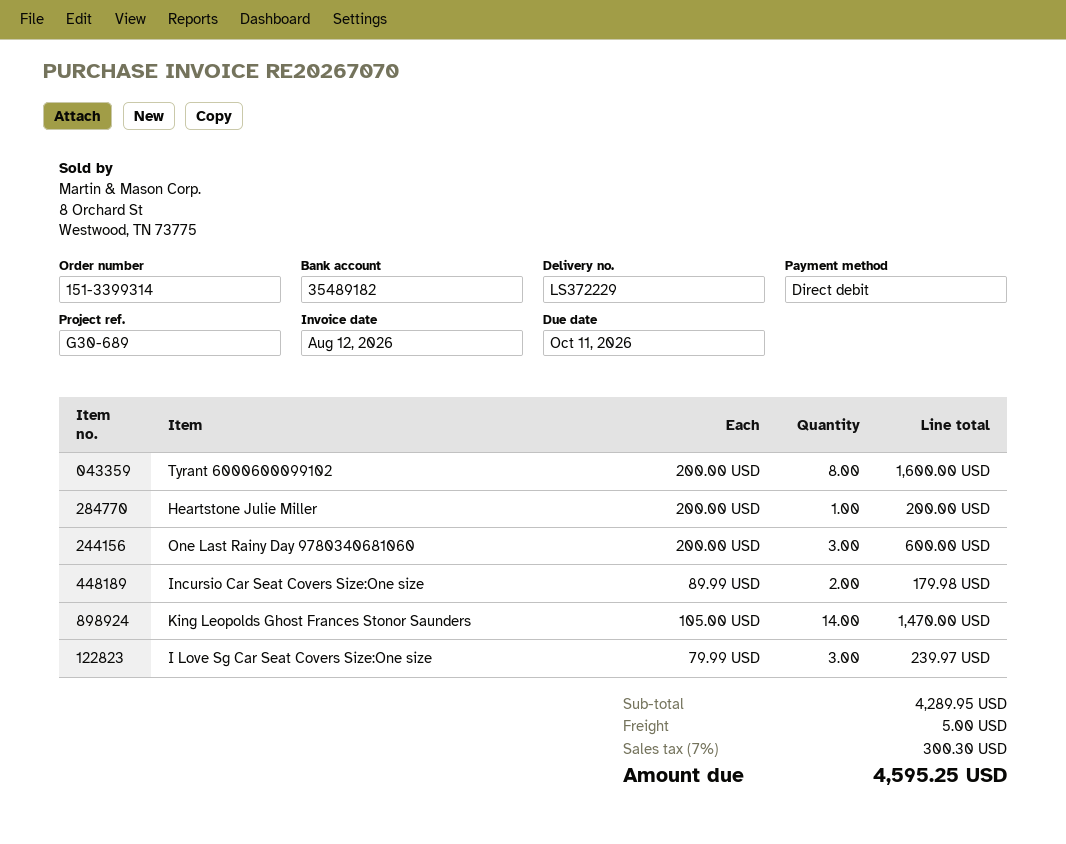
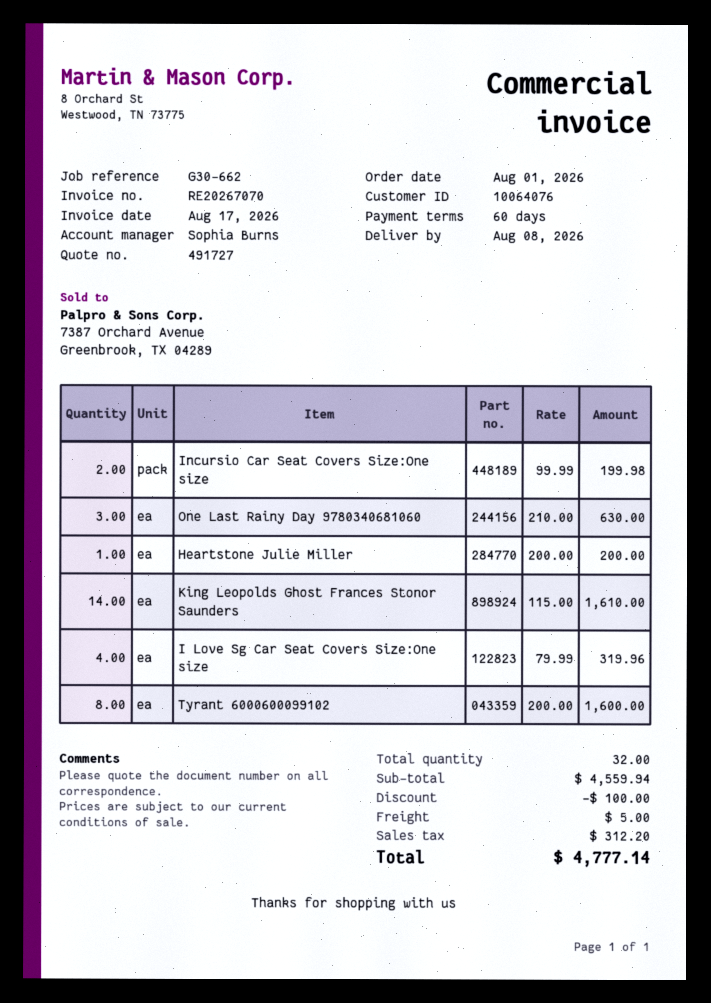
invoice date: 2026-08-12 -> 2026-08-17
reference: G30-689 -> G30-662
One Last Rainy Day 9780340681060: 3 x 200.00 = 600.00 -> 3 x 210.00 = 630.00
Incursio Car Seat Covers Size:One size: 2 x 89.99 = 179.98 -> 2 x 99.99 = 199.98
King Leopolds Ghost Frances Stonor Saunders: 14 x 105.00 = 1470.00 -> 14 x 115.00 = 1610.00
I Love Sg Car Seat Covers Size:One size: 3 x 79.99 = 239.97 -> 4 x 79.99 = 319.96
subtotal: 4289.95 -> 4559.94
discount: none -> 100.00
tax: 300.30 -> 312.20
total: 4595.25 -> 4777.14

